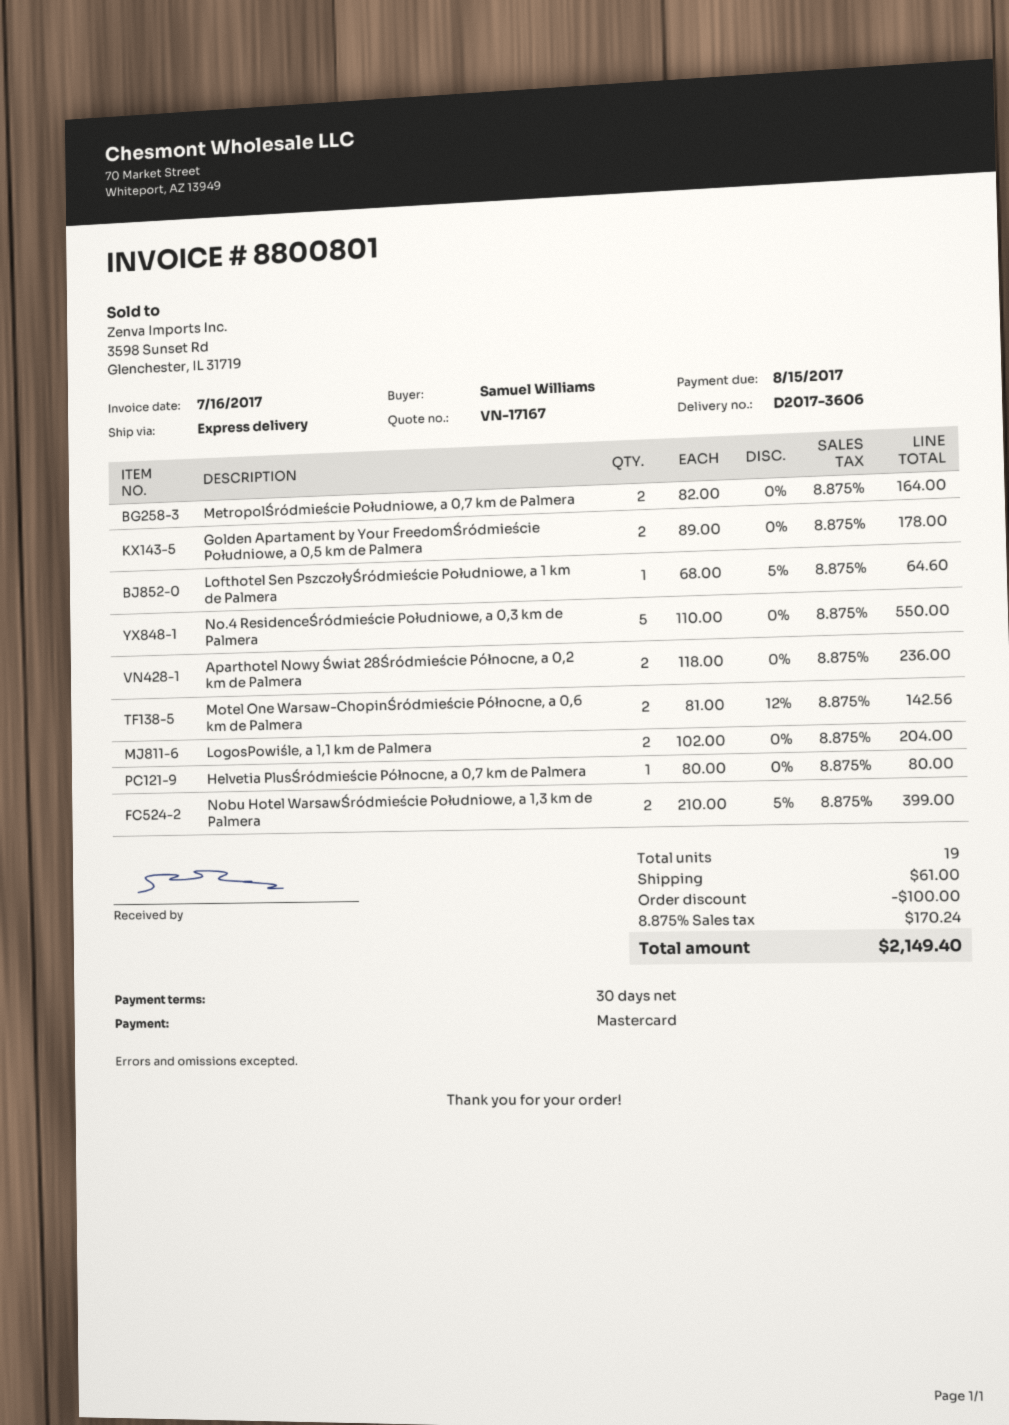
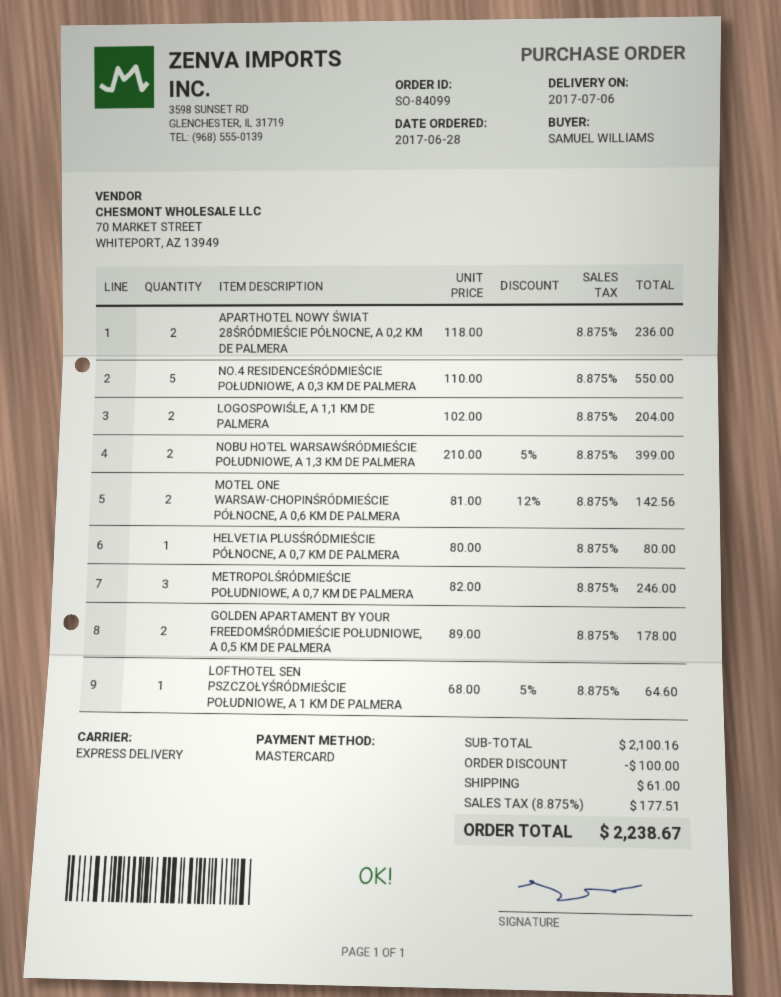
MetropolŚródmieście Południowe, a 0,7 km de Palmera: 2 x 82.00 = 164.00 -> 3 x 82.00 = 246.00
tax: 8.875% = 170.24 -> 8.875% = 177.51
total: 2149.40 -> 2238.67

